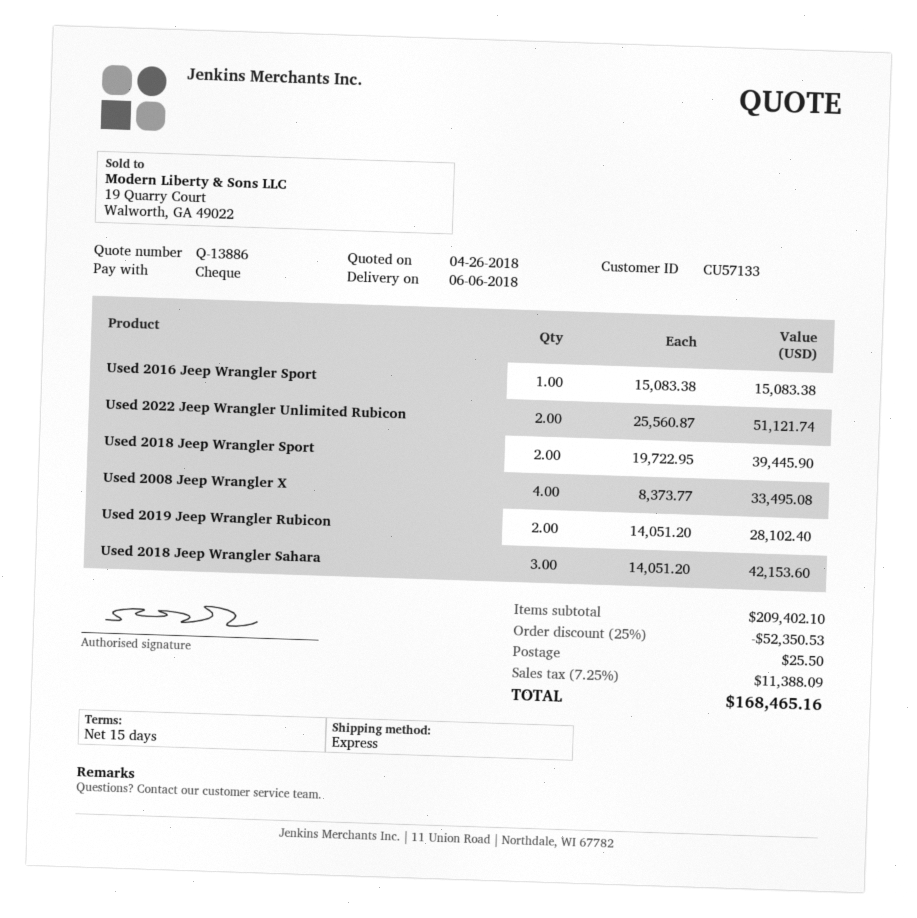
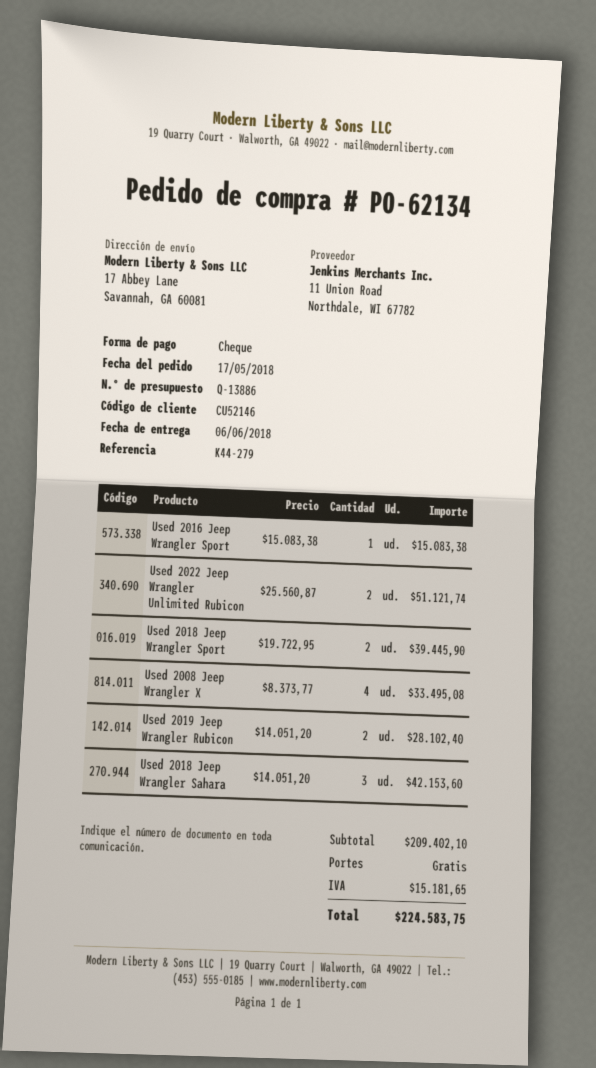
customer number: CU57133 -> CU52146
discount: 25% = 52350.53 -> none
shipping: 25.50 -> 0.00
tax: 11388.09 -> 15181.65
total: 168465.16 -> 224583.75

